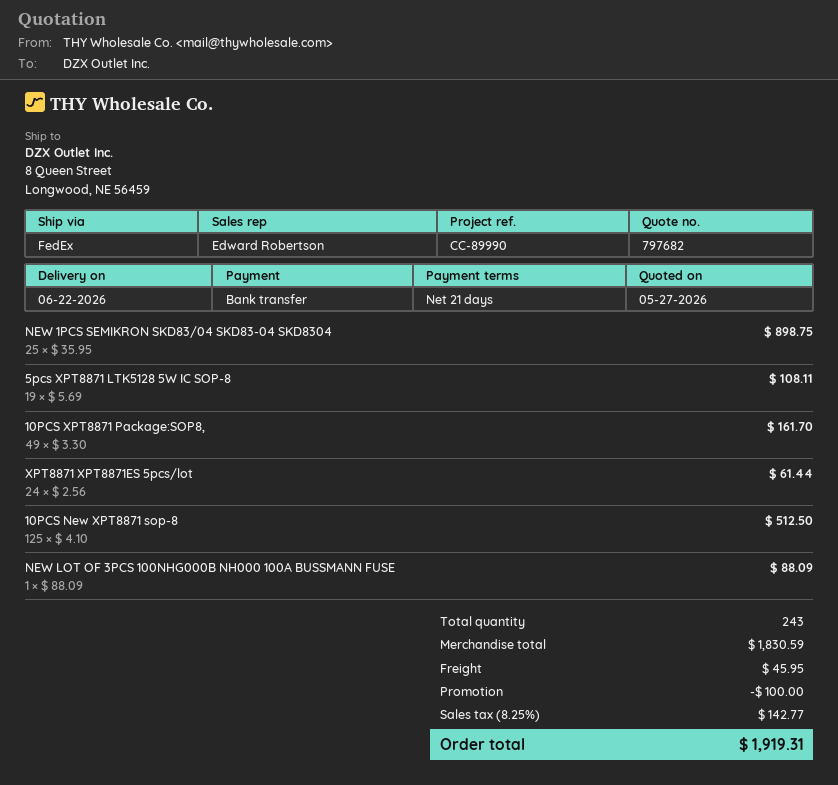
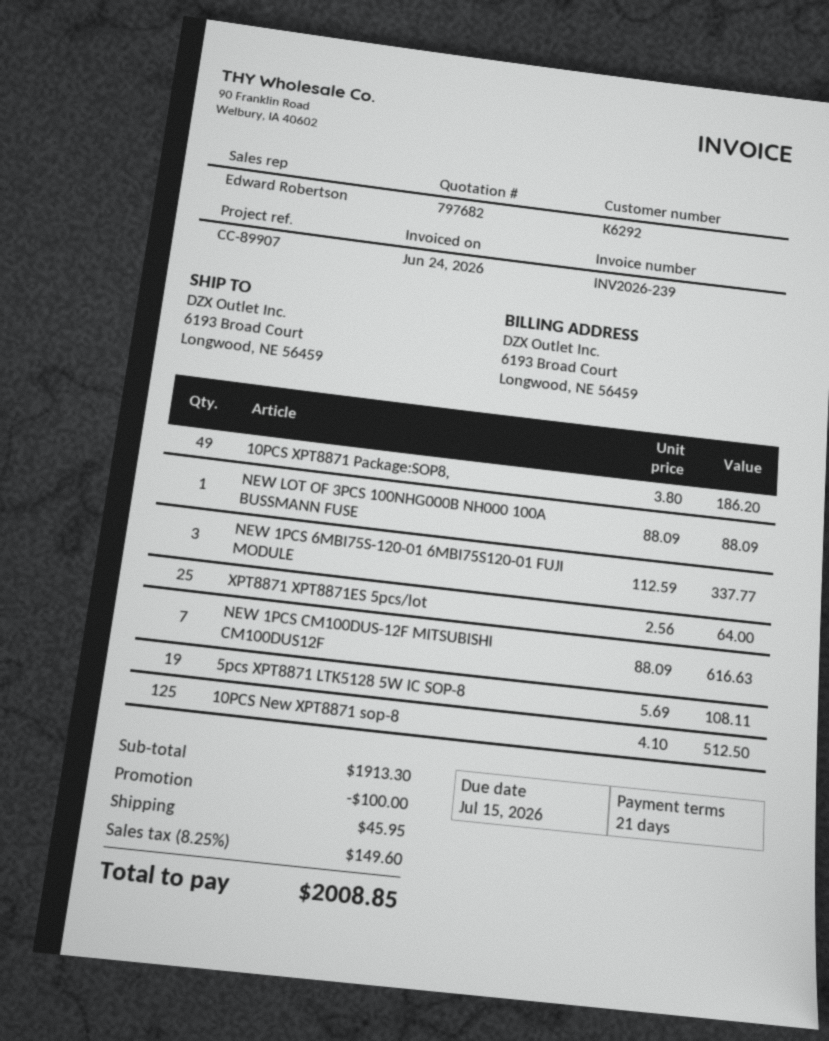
reference: CC-89990 -> CC-89907
ship to: 8 Queen Street, Longwood, NE 56459 -> 6193 Broad Court, Longwood, NE 56459
NEW 1PCS SEMIKRON SKD83/04 SKD83-04 SKD8304: 25 x 35.95 = 898.75 -> none
10PCS XPT8871 Package:SOP8,: 49 x 3.30 = 161.70 -> 49 x 3.80 = 186.20
XPT8871 XPT8871ES 5pcs/lot: 24 x 2.56 = 61.44 -> 25 x 2.56 = 64.00
NEW 1PCS 6MBI75S-120-01 6MBI75S120-01 FUJI MODULE: none -> 3 x 112.59 = 337.77
NEW 1PCS CM100DUS-12F MITSUBISHI CM100DUS12F: none -> 7 x 88.09 = 616.63
subtotal: 1830.59 -> 1913.30
tax: 8.25% = 142.77 -> 8.25% = 149.60
total: 1919.31 -> 2008.85

